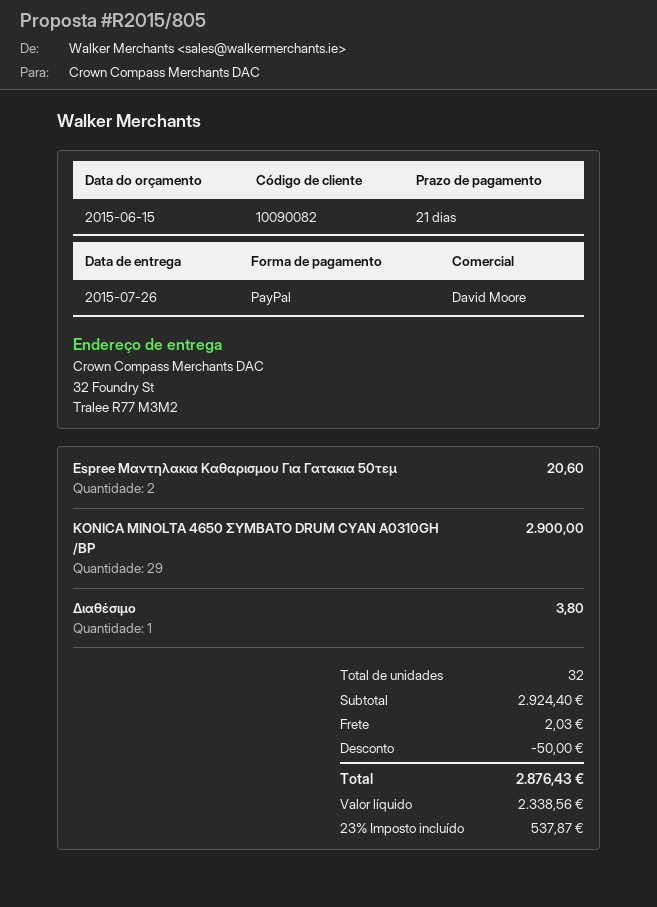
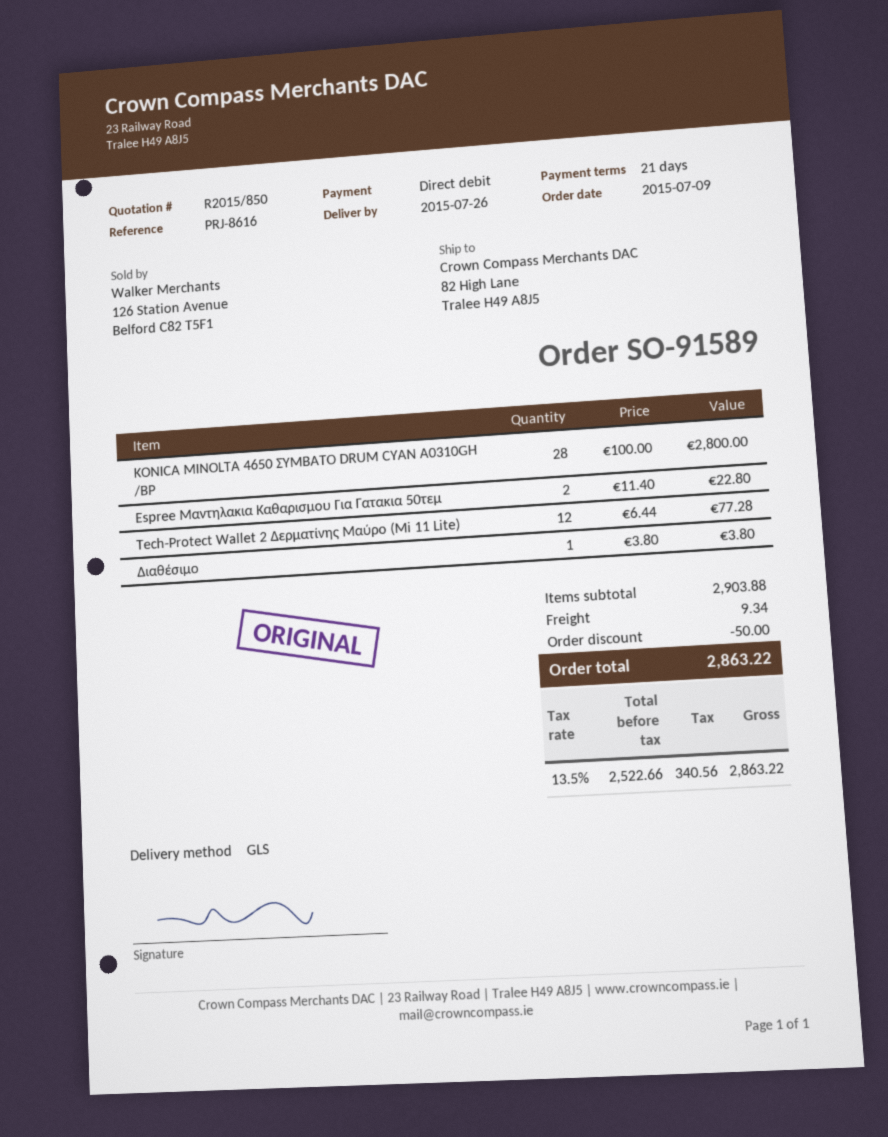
quote number: R2015/805 -> R2015/850
payment method: PayPal -> direct debit
ship to: 32 Foundry St, Tralee R77 M3M2 -> 82 High Lane, Tralee H49 A8J5
Espree Μαντηλακια Καθαρισμου Για Γατακια 50τεμ: 2 for 20.60 -> 2 for 22.80
KONICA MINOLTA 4650 ΣΥΜΒΑΤΟ DRUM CYAN A0310GH /BP: 29 for 2900.00 -> 28 for 2800.00
Tech-Protect Wallet 2 Δερματίνης Μαύρο (Mi 11 Lite): none -> 12 for 77.28
subtotal: 2924.40 -> 2903.88
shipping: 2.03 -> 9.34
net: 2338.56 -> 2522.66
tax: 23% = 537.87 -> 13.5% = 340.56
total: 2876.43 -> 2863.22

